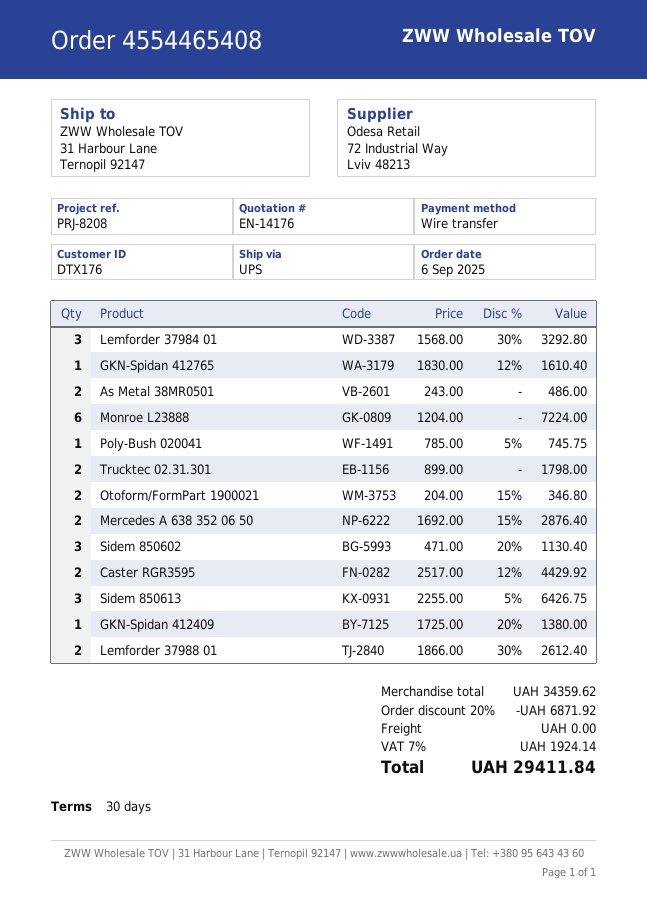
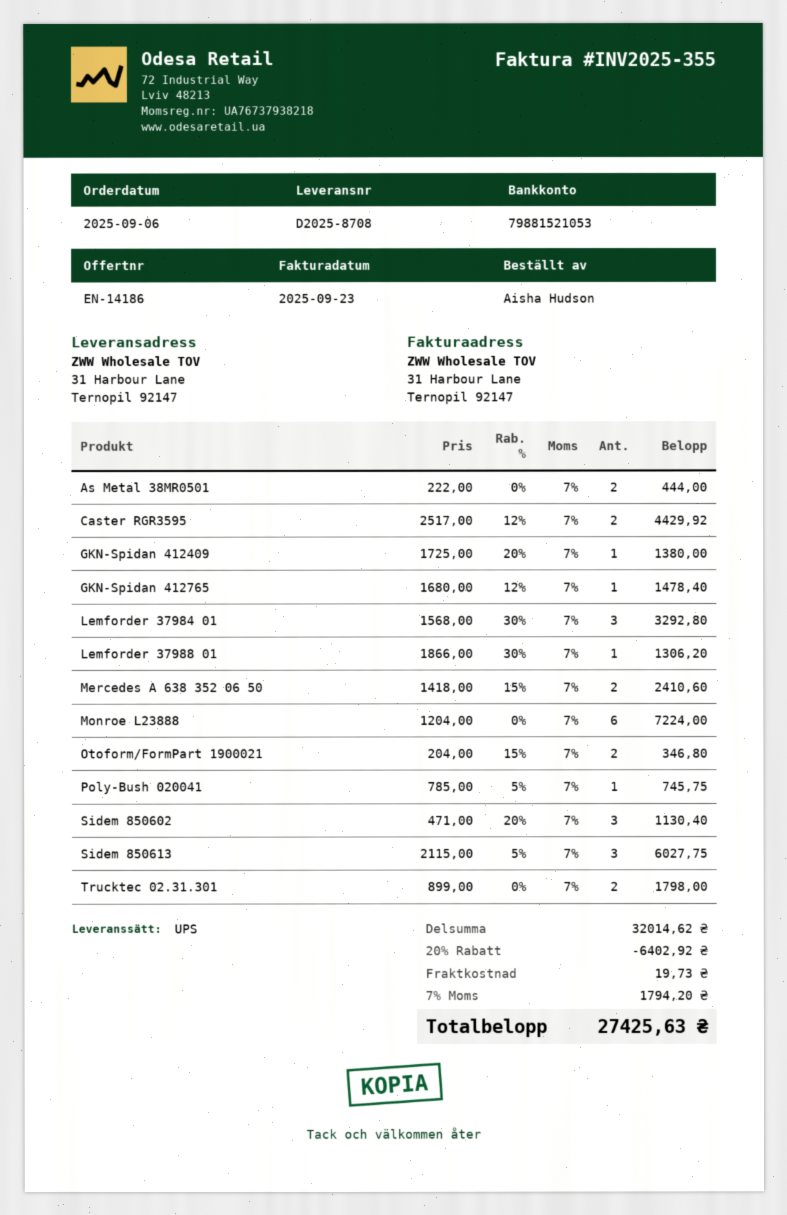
quote number: EN-14176 -> EN-14186
GKN-Spidan 412765: 1 x 1830.00 - 12% = 1610.40 -> 1 x 1680.00 - 12% = 1478.40
As Metal 38MR0501: 2 x 243.00 = 486.00 -> 2 x 222.00 = 444.00
Mercedes A 638 352 06 50: 2 x 1692.00 - 15% = 2876.40 -> 2 x 1418.00 - 15% = 2410.60
Sidem 850613: 3 x 2255.00 - 5% = 6426.75 -> 3 x 2115.00 - 5% = 6027.75
Lemforder 37988 01: 2 x 1866.00 - 30% = 2612.40 -> 1 x 1866.00 - 30% = 1306.20
subtotal: 34359.62 -> 32014.62
discount: 20% = 6871.92 -> 20% = 6402.92
shipping: 0.00 -> 19.73
tax: 7% = 1924.14 -> 7% = 1794.20
total: 29411.84 -> 27425.63

